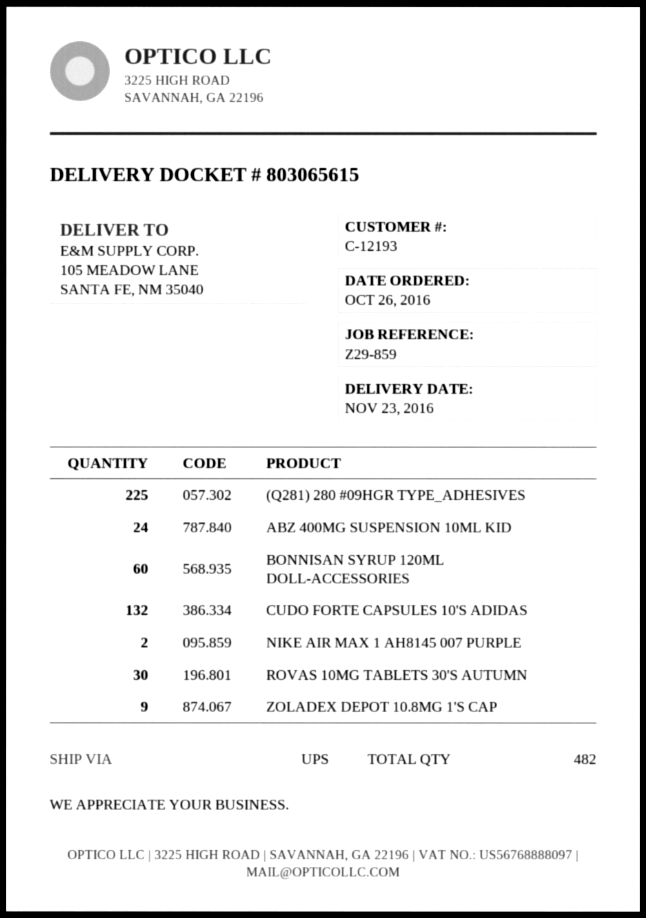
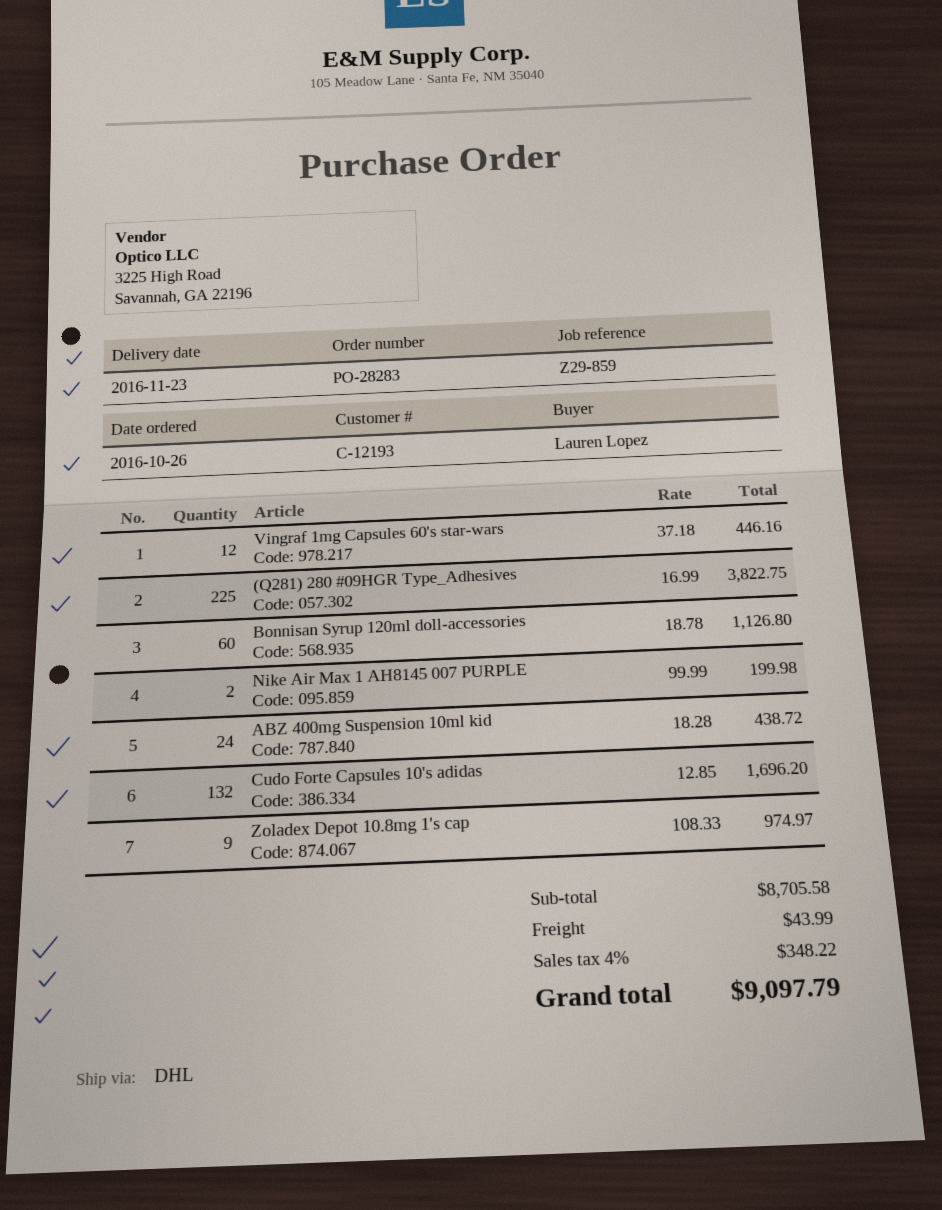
shipping method: UPS -> DHL
ROVAS 10MG TABLETS 30'S AUTUMN: 30 -> none
Vingraf 1mg Capsules 60's star-wars: none -> 12

